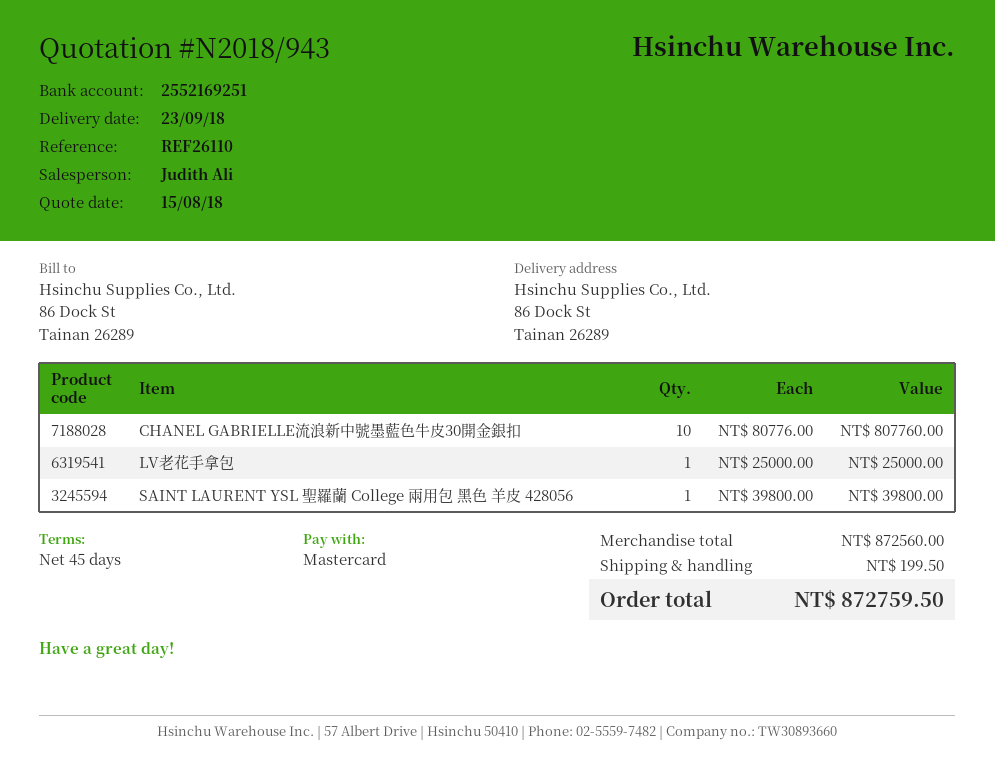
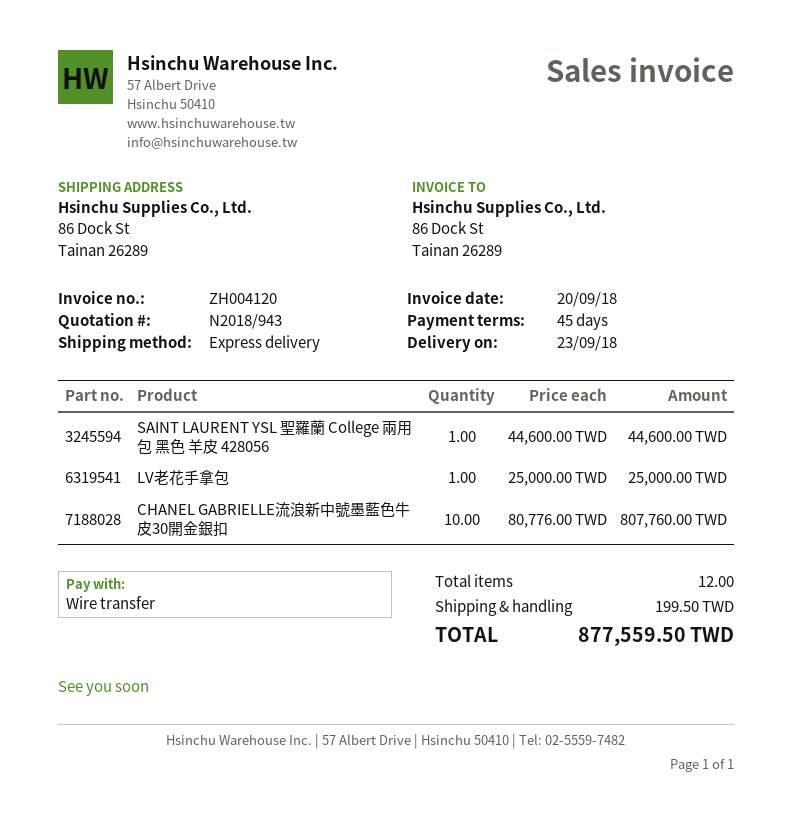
payment method: Mastercard -> bank transfer
SAINT LAURENT YSL 聖羅蘭 College 兩用包 黑色 羊皮 428056: 1 x 39800.00 = 39800.00 -> 1 x 44600.00 = 44600.00
total: 872759.50 -> 877559.50

